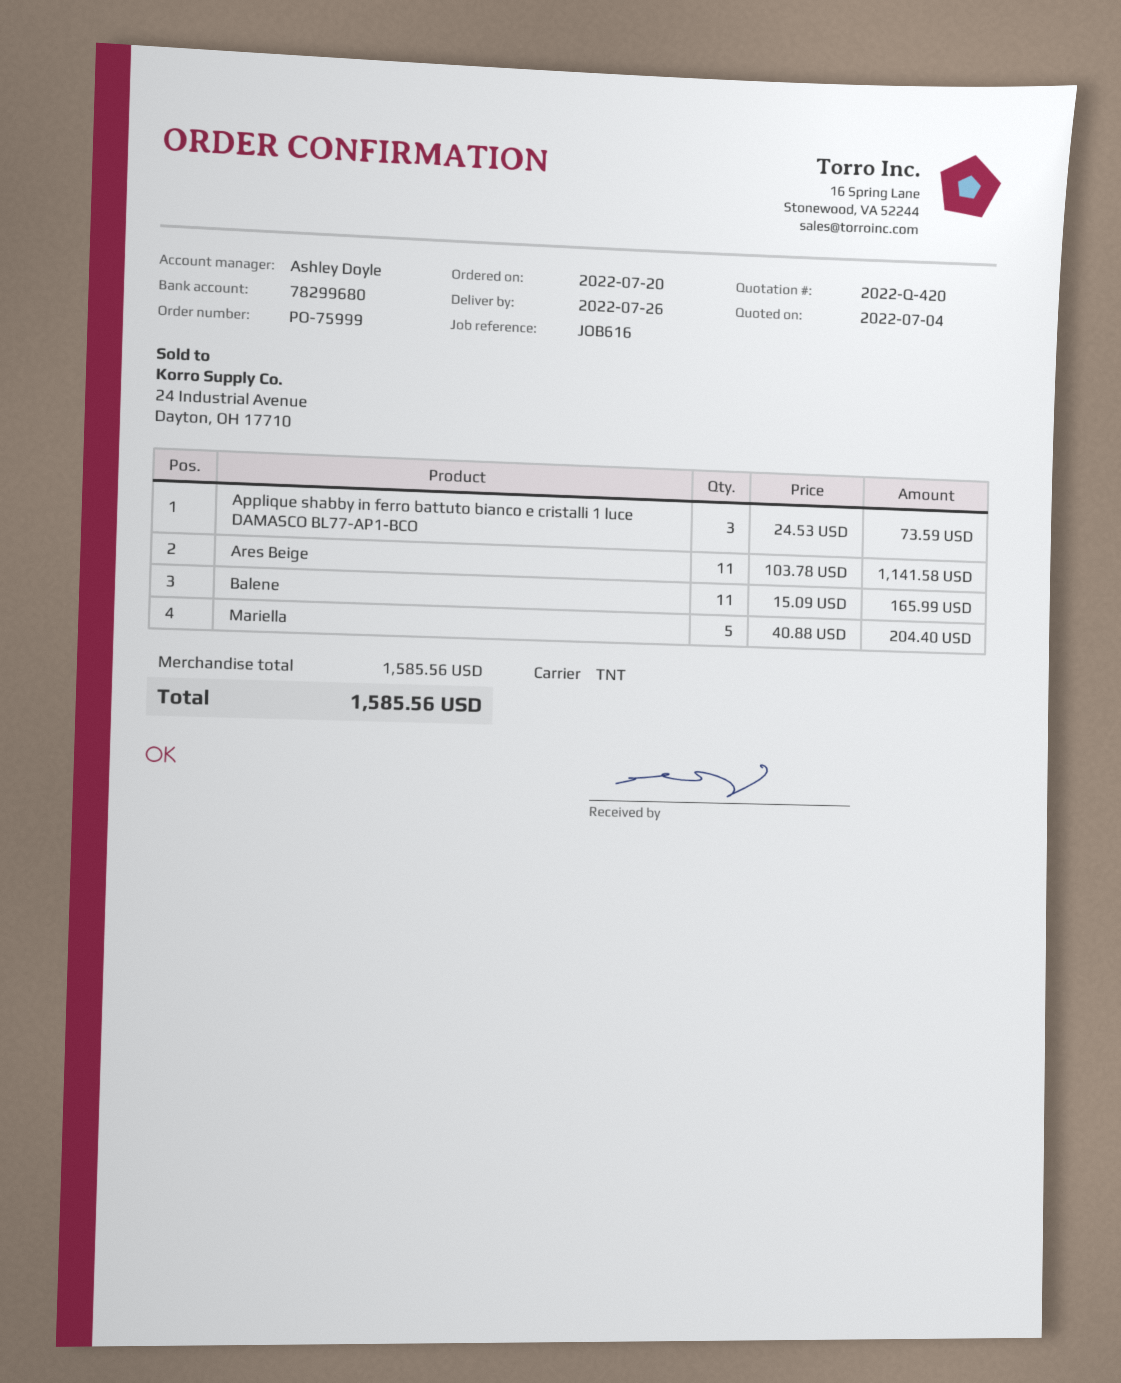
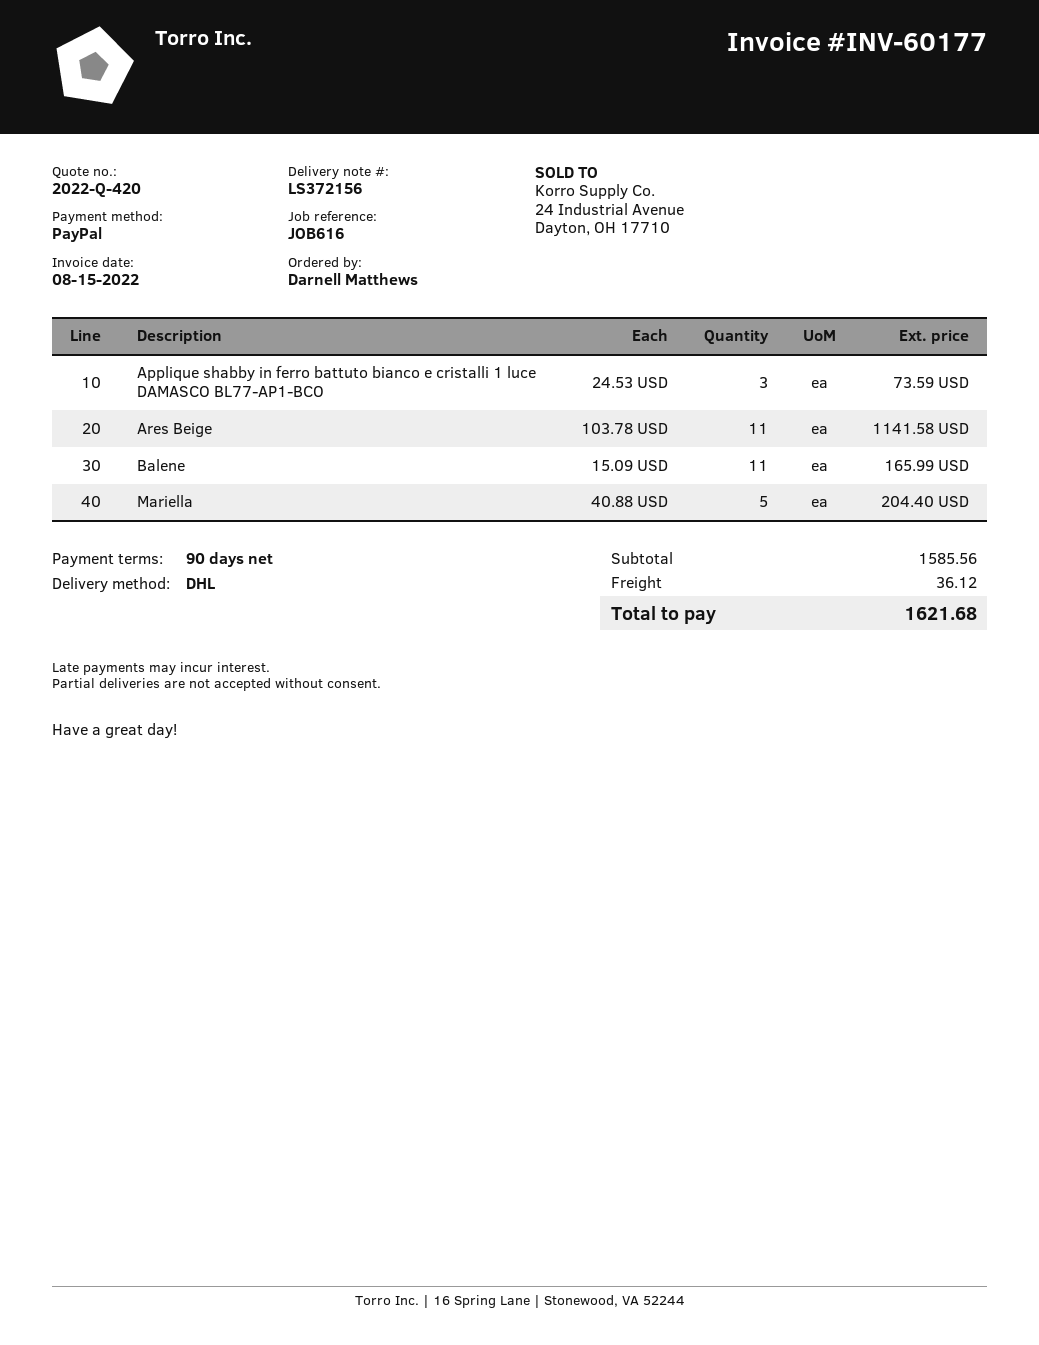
shipping method: TNT -> DHL
shipping: none -> 36.12
total: 1585.56 -> 1621.68

